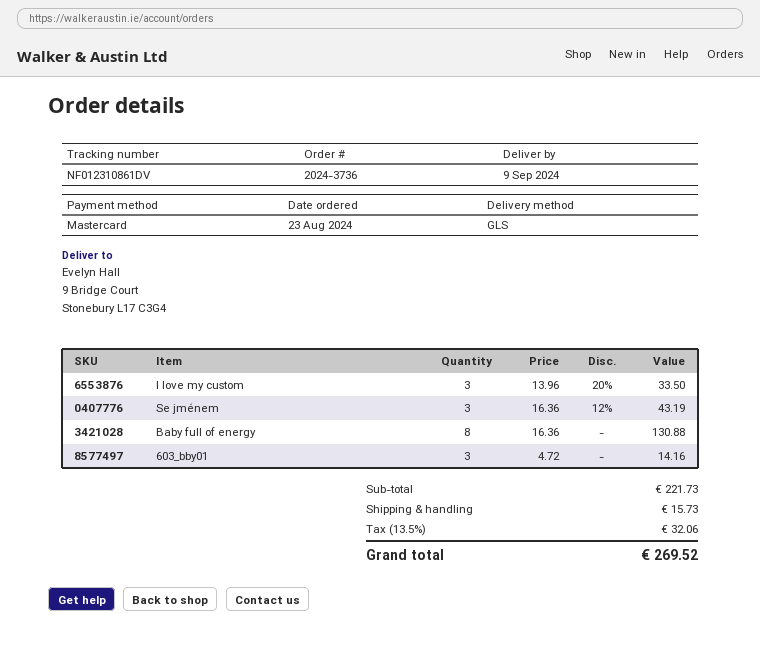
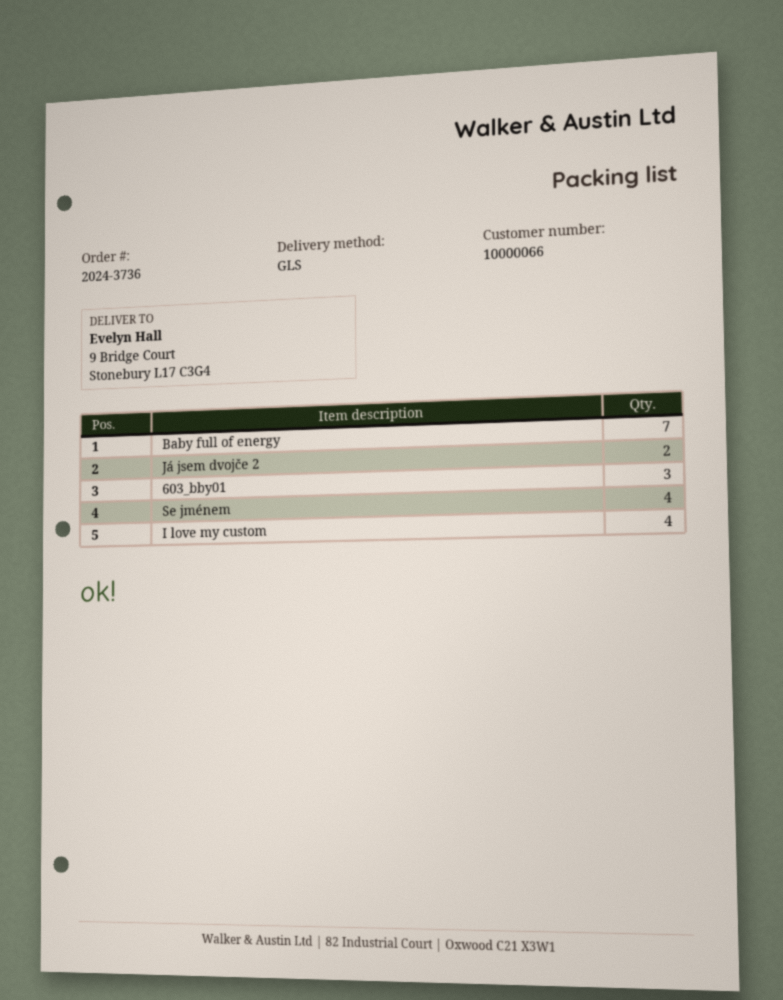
I love my custom: 3 -> 4
Se jménem: 3 -> 4
Baby full of energy: 8 -> 7
Já jsem dvojče 2: none -> 2

